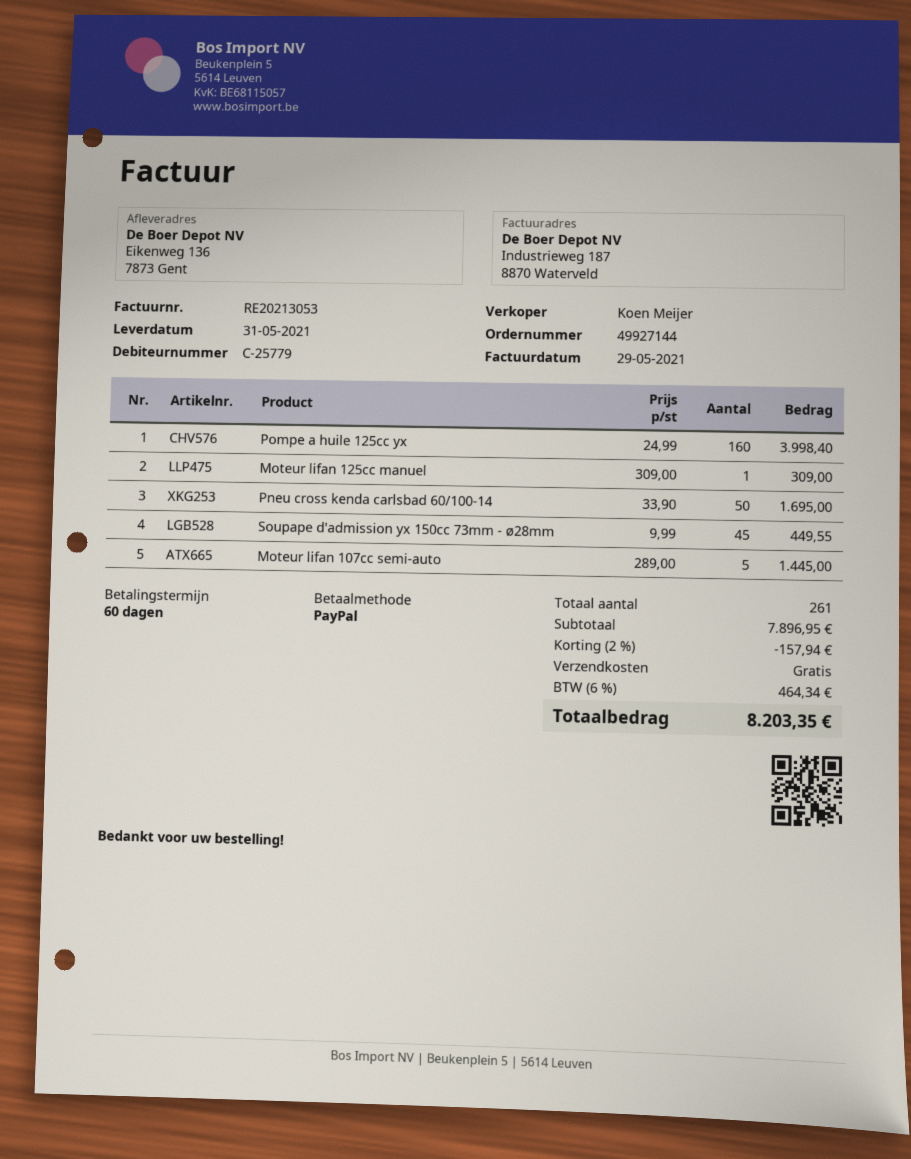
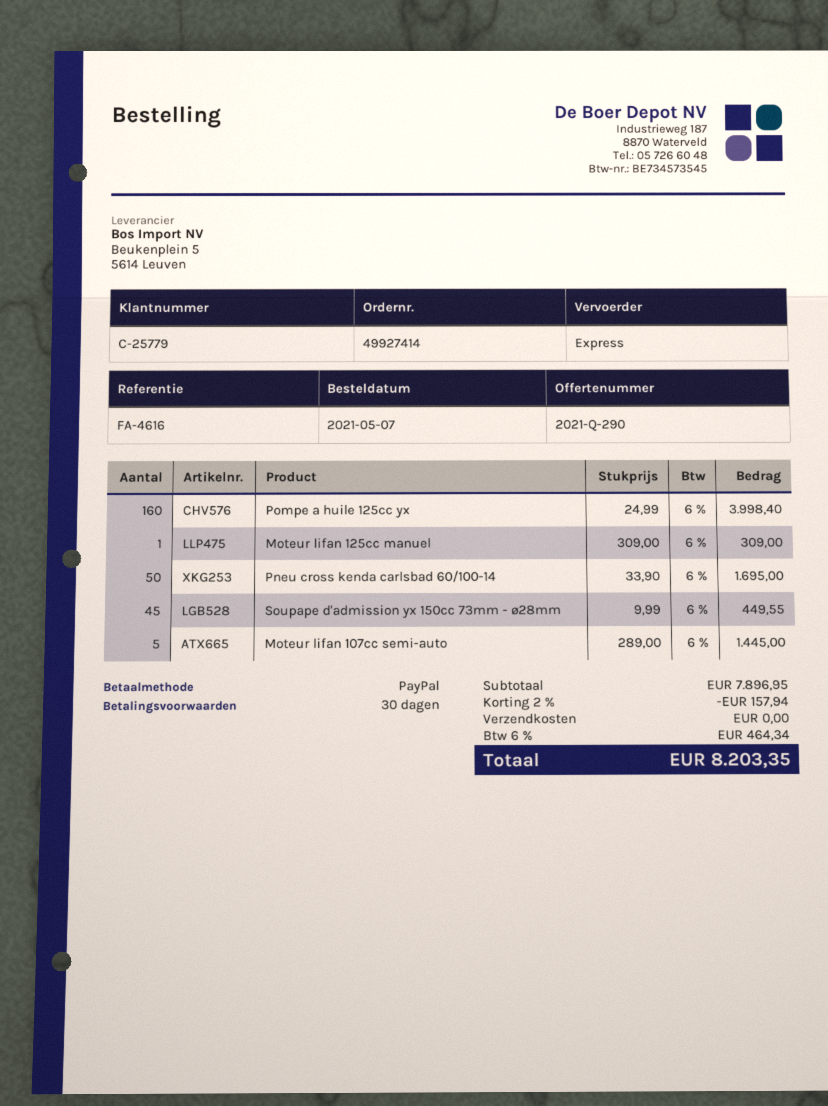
order number: 49927144 -> 49927414
payment terms: 60 days -> 30 days

